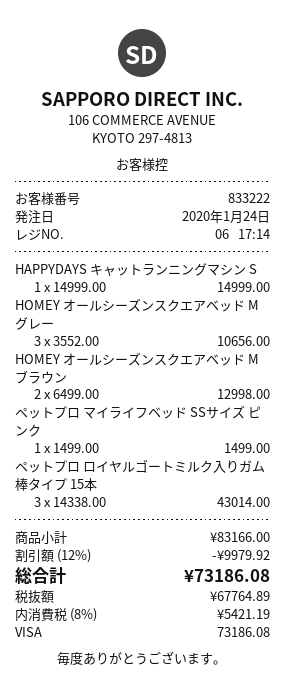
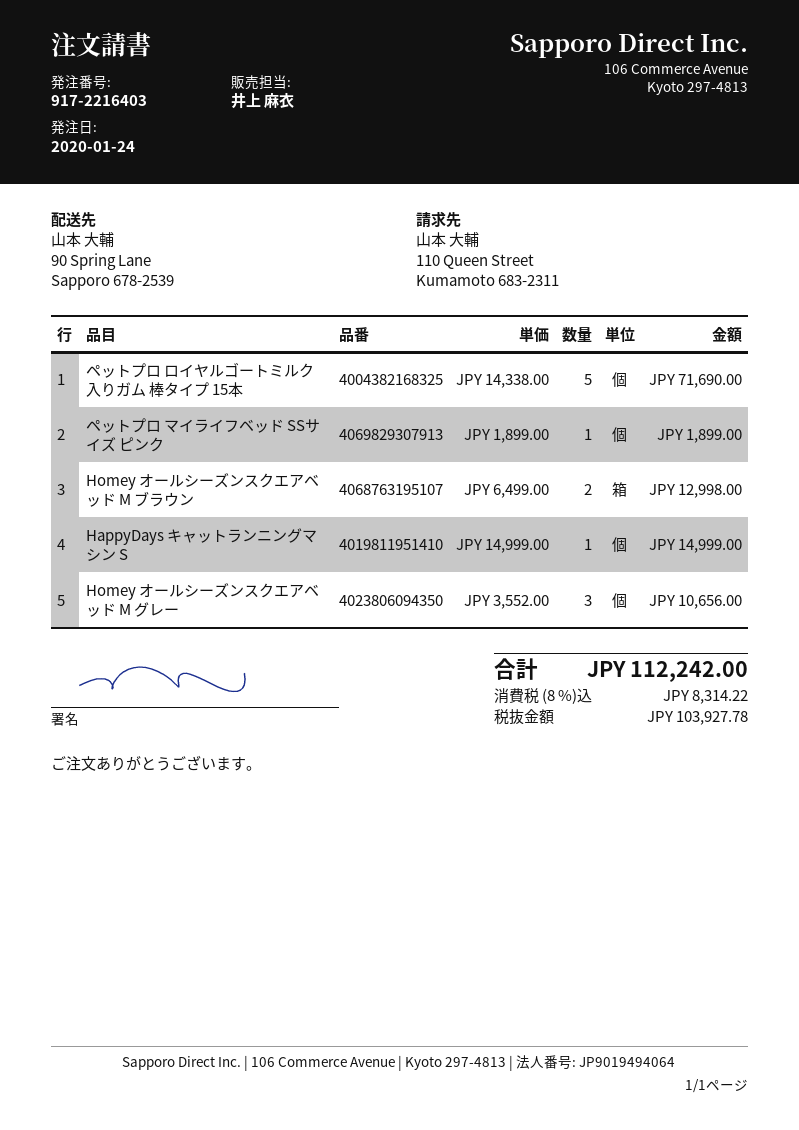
ペットプロ マイライフベッド SSサイズ ピンク: 1 x 1499.00 = 1499.00 -> 1 x 1899.00 = 1899.00
ペットプロ ロイヤルゴートミルク入りガム 棒タイプ 15本: 3 x 14338.00 = 43014.00 -> 5 x 14338.00 = 71690.00
discount: 12% = 9979.92 -> none
net: 67764.89 -> 103927.78
tax: 8% = 5421.19 -> 8% = 8314.22
total: 73186.08 -> 112242.00

